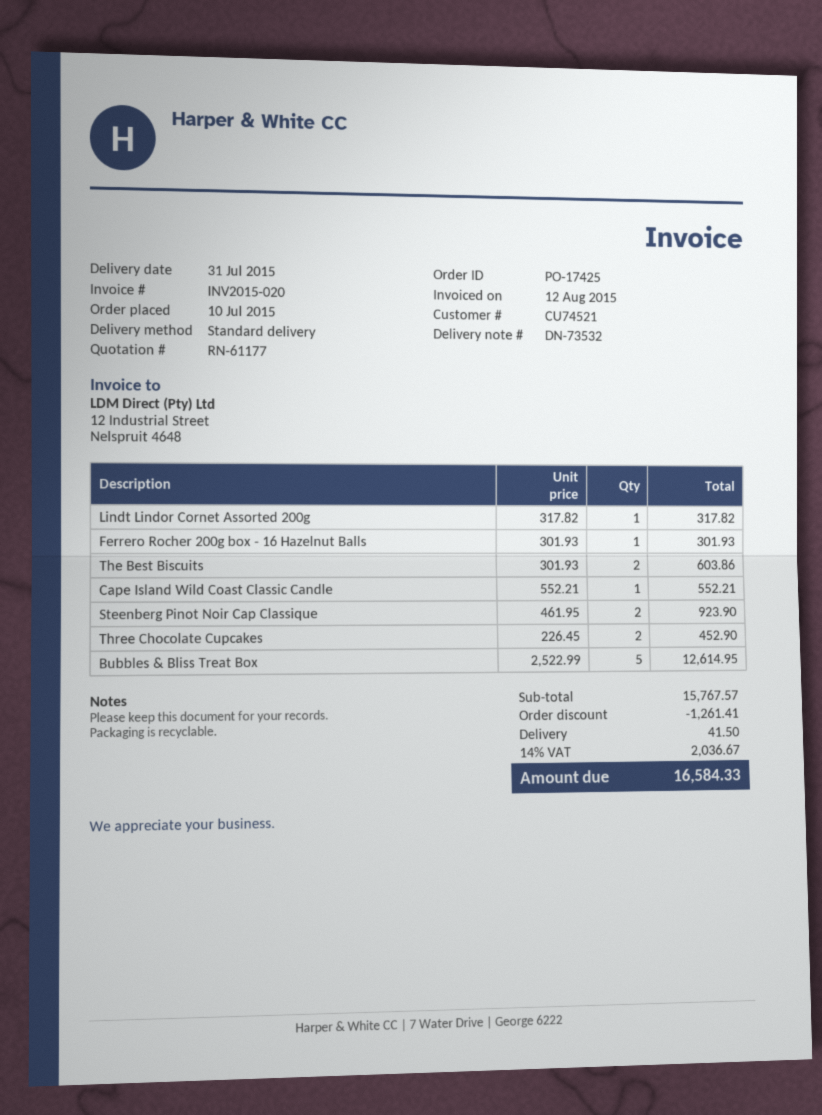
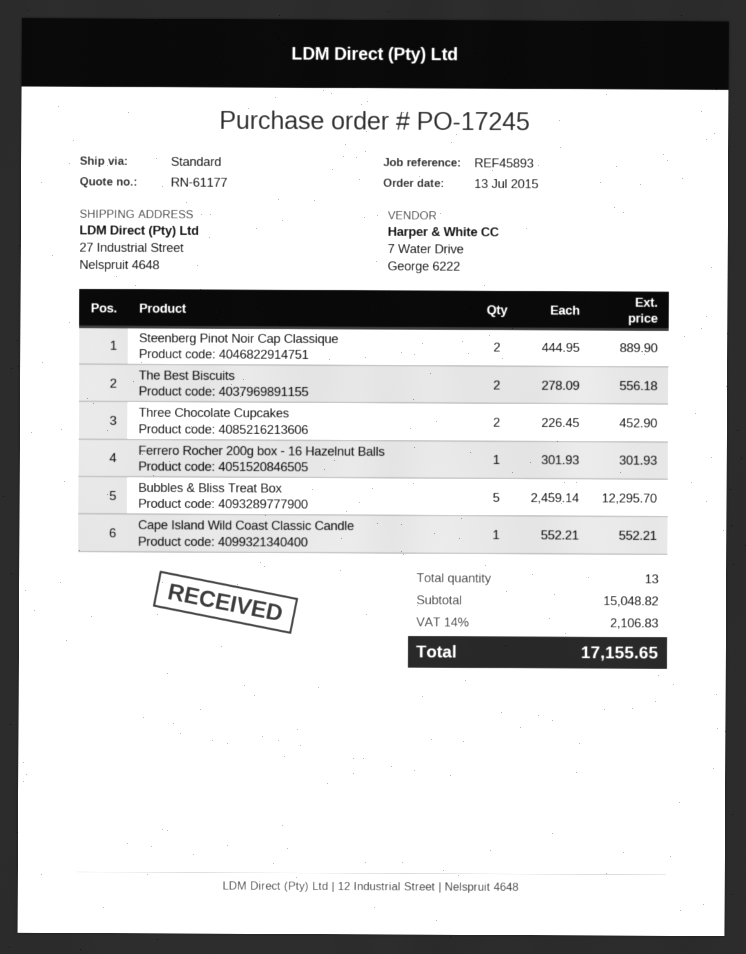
order number: PO-17425 -> PO-17245
order date: 2015-07-10 -> 2015-07-13
Lindt Lindor Cornet Assorted 200g: 1 x 317.82 = 317.82 -> none
The Best Biscuits: 2 x 301.93 = 603.86 -> 2 x 278.09 = 556.18
Steenberg Pinot Noir Cap Classique: 2 x 461.95 = 923.90 -> 2 x 444.95 = 889.90
Bubbles & Bliss Treat Box: 5 x 2522.99 = 12614.95 -> 5 x 2459.14 = 12295.70
subtotal: 15767.57 -> 15048.82
discount: 1261.41 -> none
shipping: 41.50 -> none
tax: 14% = 2036.67 -> 14% = 2106.83
total: 16584.33 -> 17155.65

